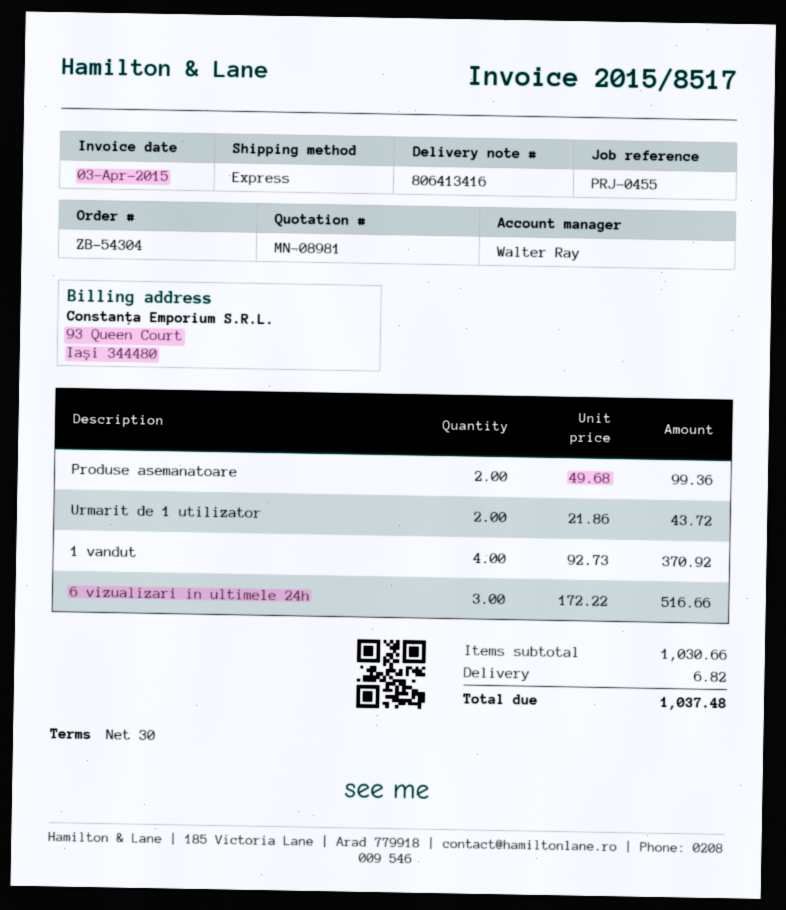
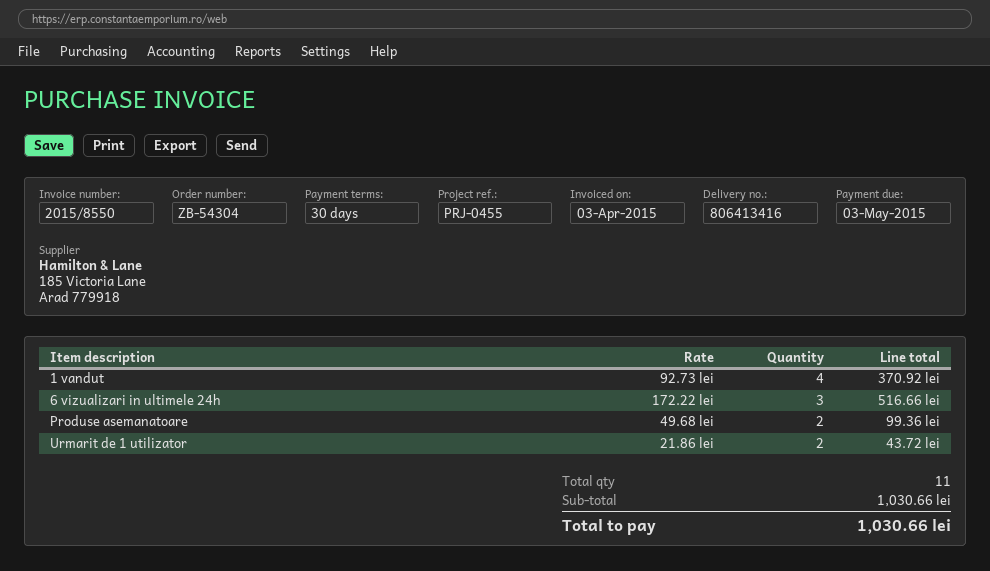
invoice number: 2015/8517 -> 2015/8550
shipping: 6.82 -> none
total: 1037.48 -> 1030.66

